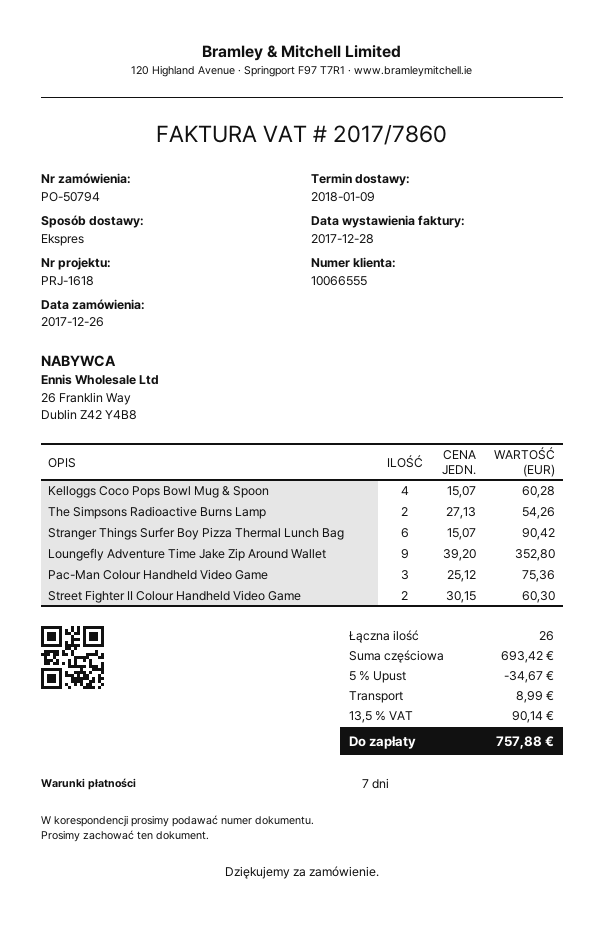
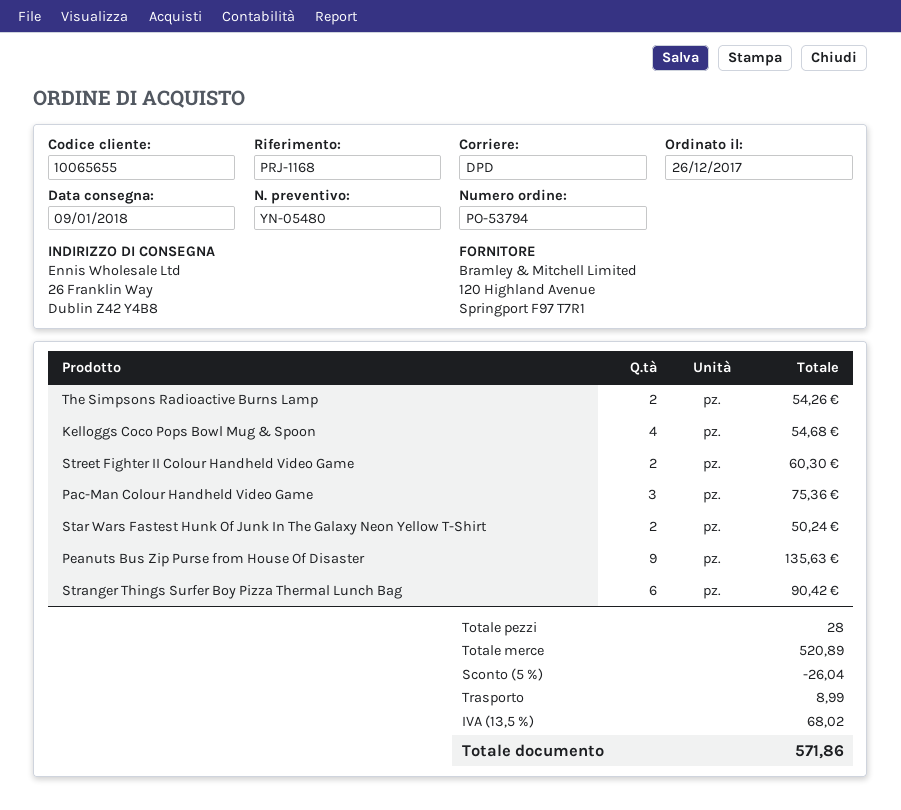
order number: PO-50794 -> PO-53794
customer number: 10066555 -> 10065655
reference: PRJ-1618 -> PRJ-1168
shipping method: express -> DPD
Kelloggs Coco Pops Bowl Mug & Spoon: 4 for 60.28 -> 4 for 54.68
Loungefly Adventure Time Jake Zip Around Wallet: 9 for 352.80 -> none
Star Wars Fastest Hunk Of Junk In The Galaxy Neon Yellow T-Shirt: none -> 2 for 50.24
Peanuts Bus Zip Purse from House Of Disaster: none -> 9 for 135.63
total quantity: 26 -> 28
subtotal: 693.42 -> 520.89
discount: 5% = 34.67 -> 5% = 26.04
tax: 13.5% = 90.14 -> 13.5% = 68.02
total: 757.88 -> 571.86

